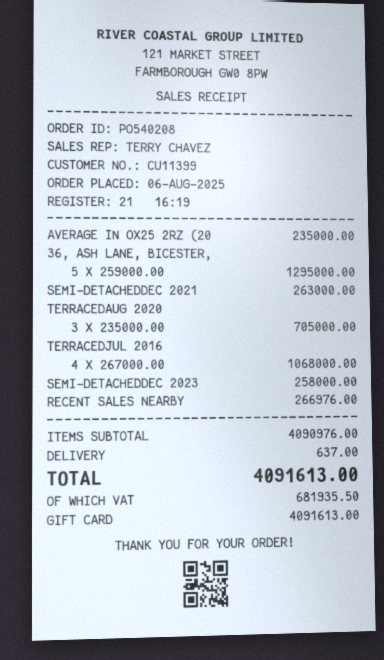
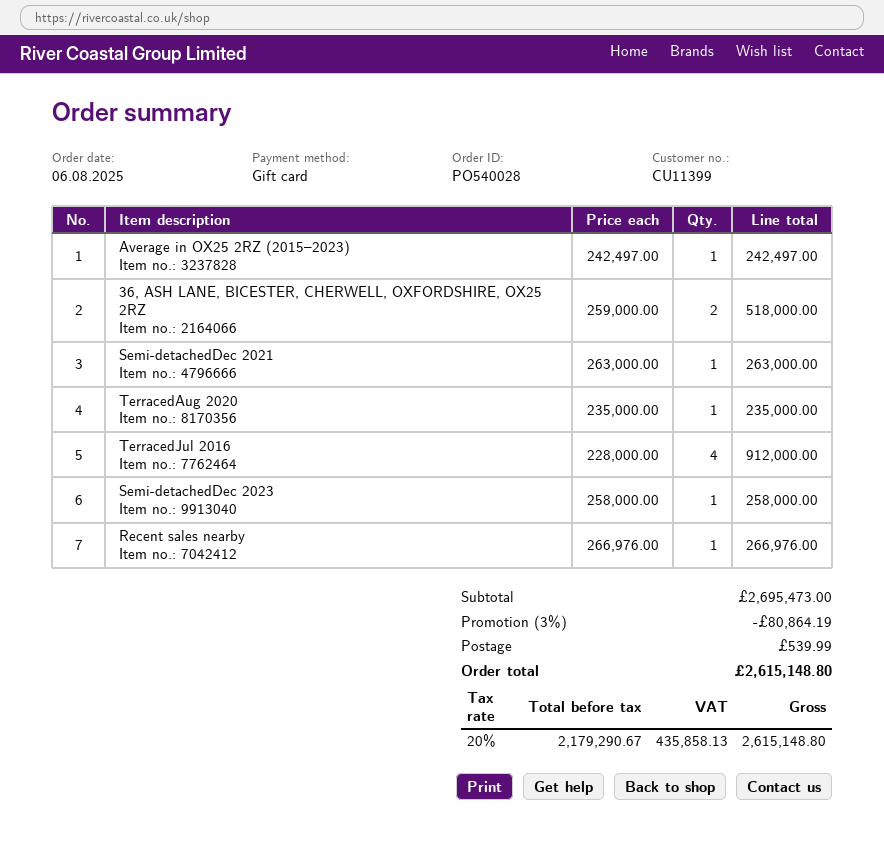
order number: PO540208 -> PO540028
AVERAGE IN OX25 2RZ (20: 1 x 235000.00 = 235000.00 -> 1 x 242497.00 = 242497.00
36, ASH LANE, BICESTER,: 5 x 259000.00 = 1295000.00 -> 2 x 259000.00 = 518000.00
TERRACEDAUG 2020: 3 x 235000.00 = 705000.00 -> 1 x 235000.00 = 235000.00
TERRACEDJUL 2016: 4 x 267000.00 = 1068000.00 -> 4 x 228000.00 = 912000.00
subtotal: 4090976.00 -> 2695473.00
discount: none -> 3% = 80864.19
shipping: 637.00 -> 539.99
tax: 681935.50 -> 435858.13
total: 4091613.00 -> 2615148.80

